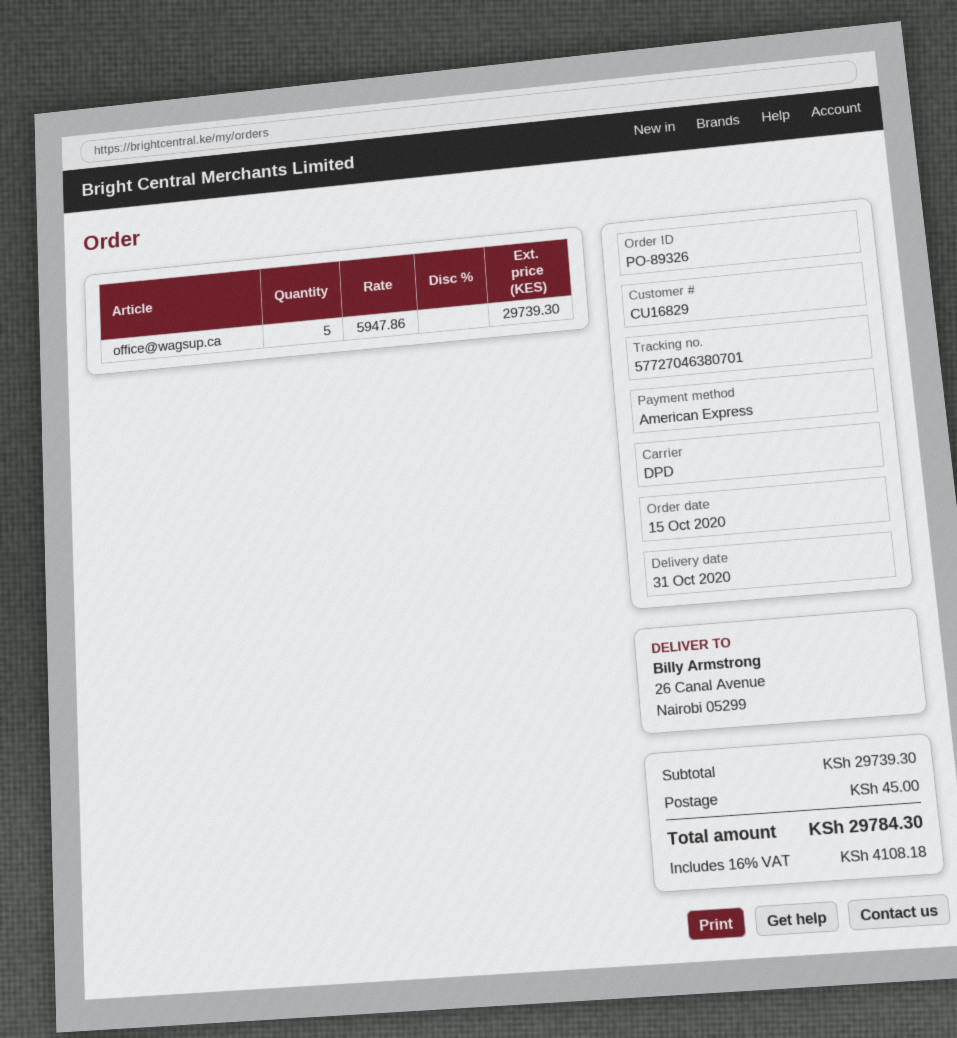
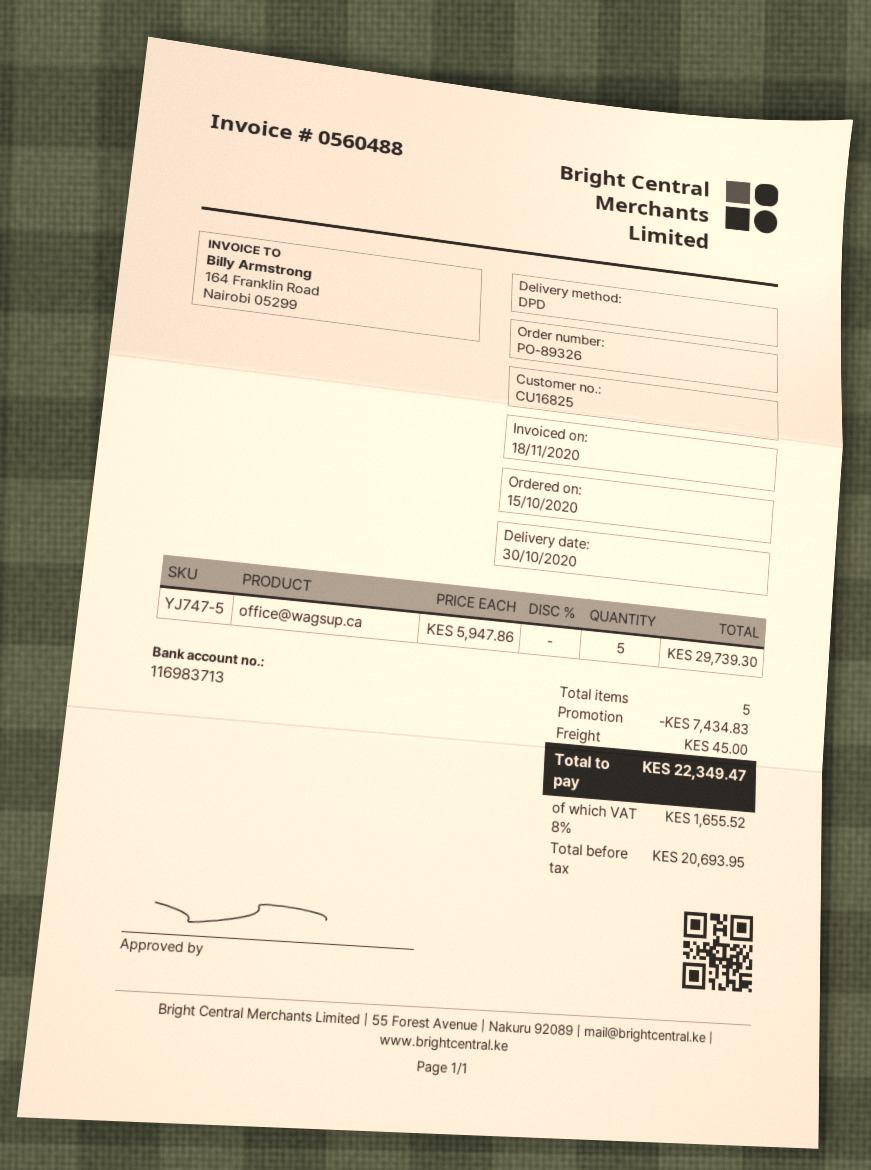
delivery date: 2020-10-31 -> 2020-10-30
customer number: CU16829 -> CU16825
discount: none -> 7434.83
tax: 16% = 4108.18 -> 8% = 1655.52
total: 29784.30 -> 22349.47

